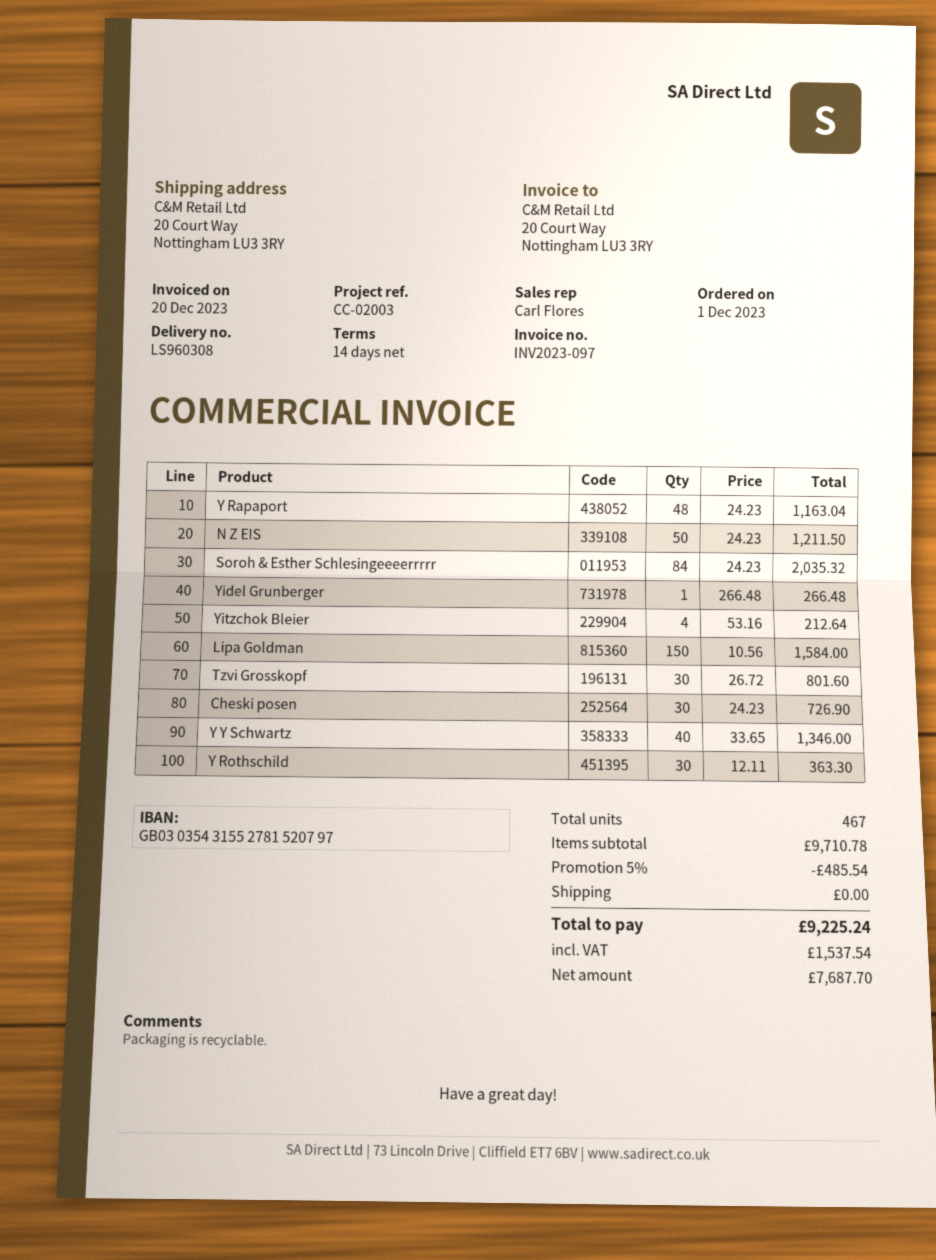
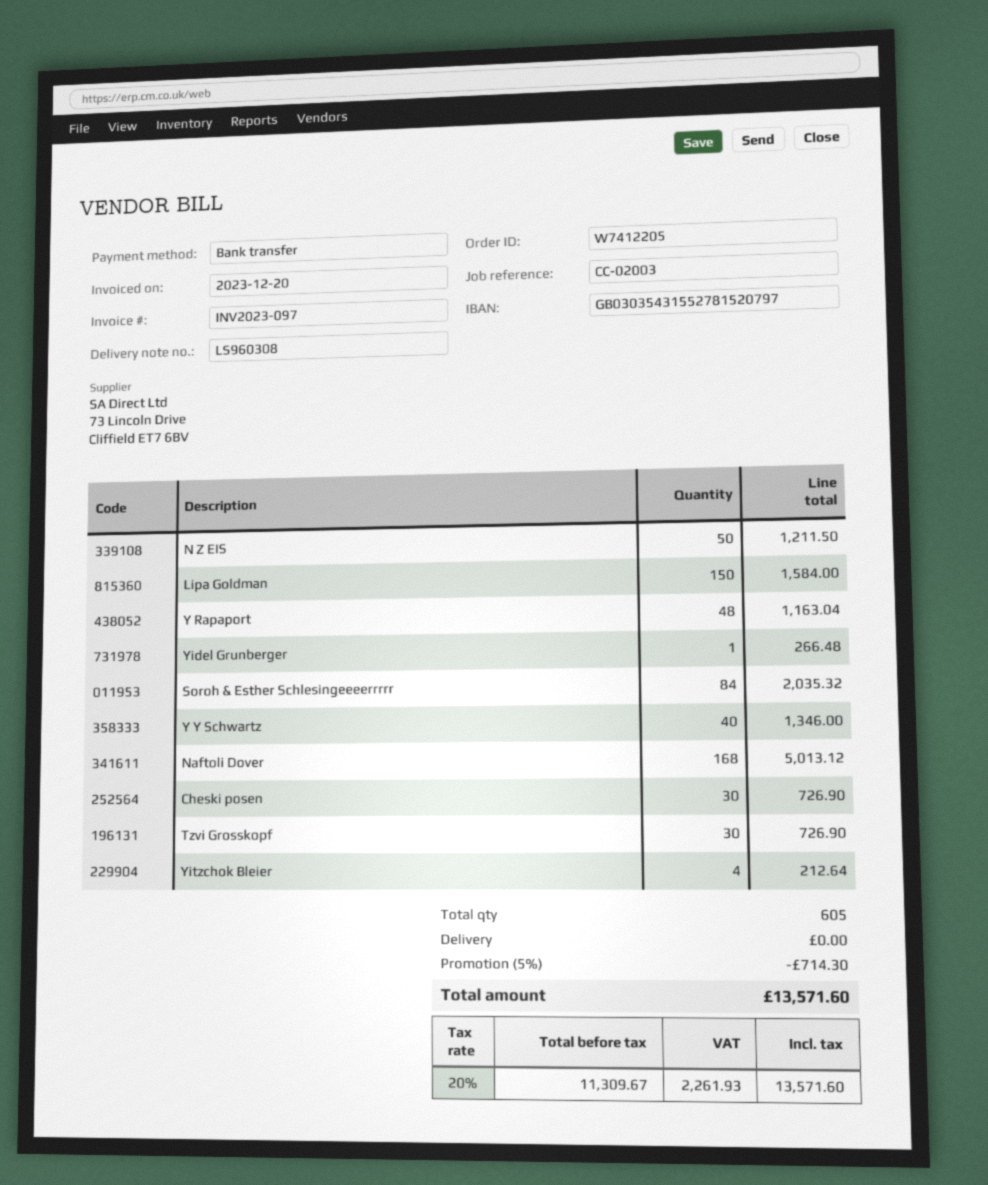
Tzvi Grosskopf: 30 for 801.60 -> 30 for 726.90
Y Rothschild: 30 for 363.30 -> none
Naftoli Dover: none -> 168 for 5013.12
total quantity: 467 -> 605
discount: 5% = 485.54 -> 5% = 714.30
net: 7687.70 -> 11309.67
tax: 1537.54 -> 2261.93
total: 9225.24 -> 13571.60

